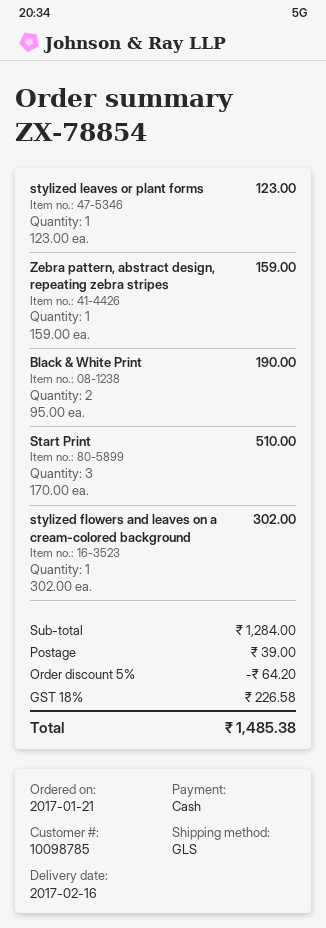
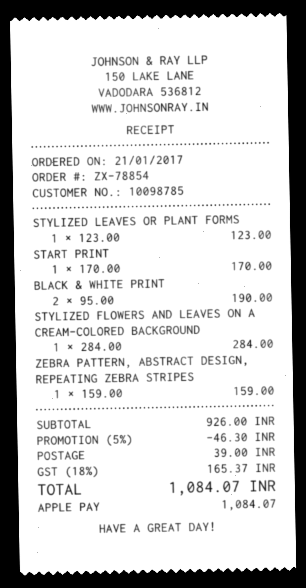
payment method: cash -> Apple Pay
Start Print: 3 x 170.00 = 510.00 -> 1 x 170.00 = 170.00
stylized flowers and leaves on a cream-colored background: 1 x 302.00 = 302.00 -> 1 x 284.00 = 284.00
subtotal: 1284.00 -> 926.00
discount: 5% = 64.20 -> 5% = 46.30
tax: 18% = 226.58 -> 18% = 165.37
total: 1485.38 -> 1084.07

